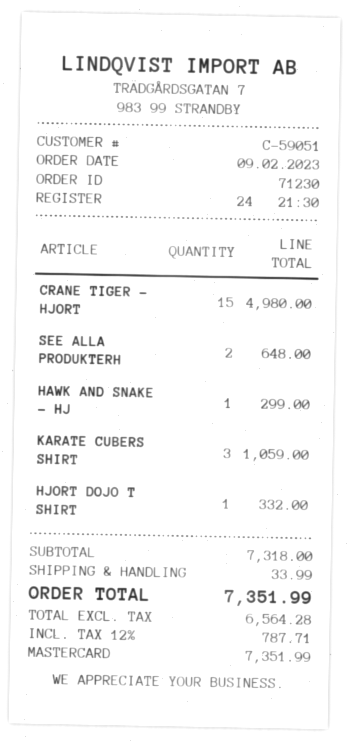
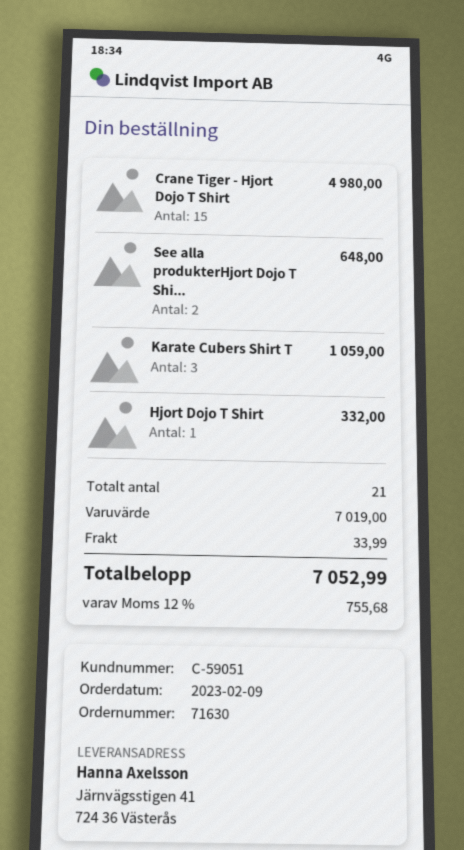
order number: 71230 -> 71630
HAWK AND SNAKE - HJ: 1 for 299.00 -> none
subtotal: 7318.00 -> 7019.00
tax: 12% = 787.71 -> 12% = 755.68
total: 7351.99 -> 7052.99

